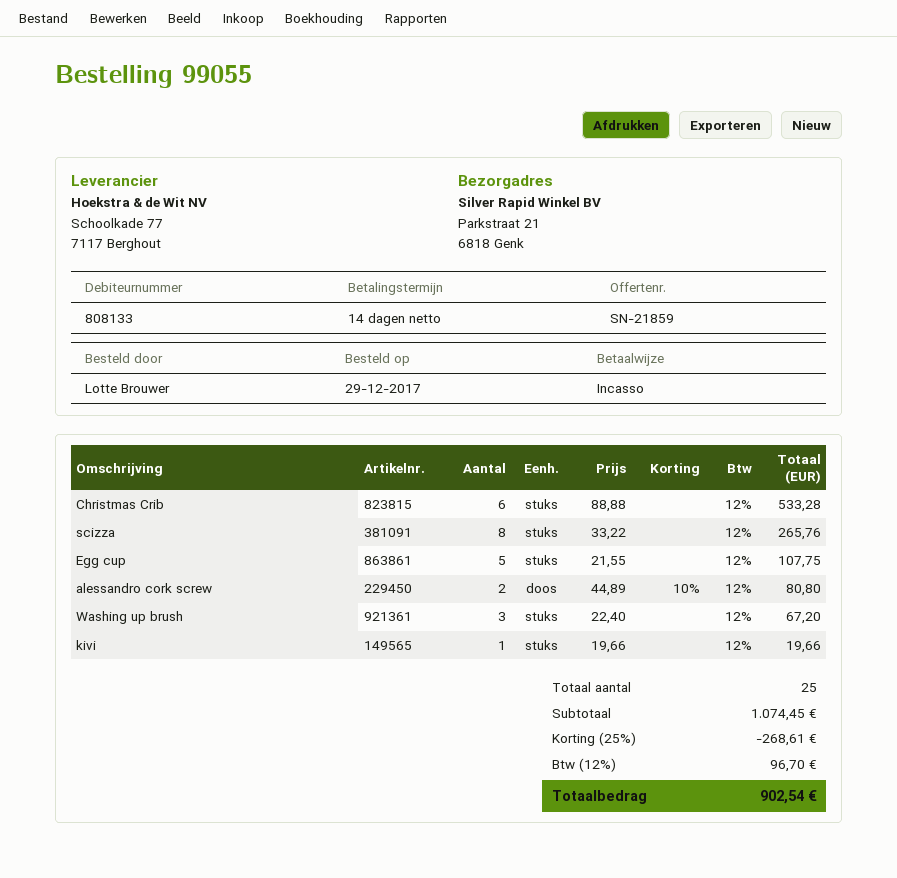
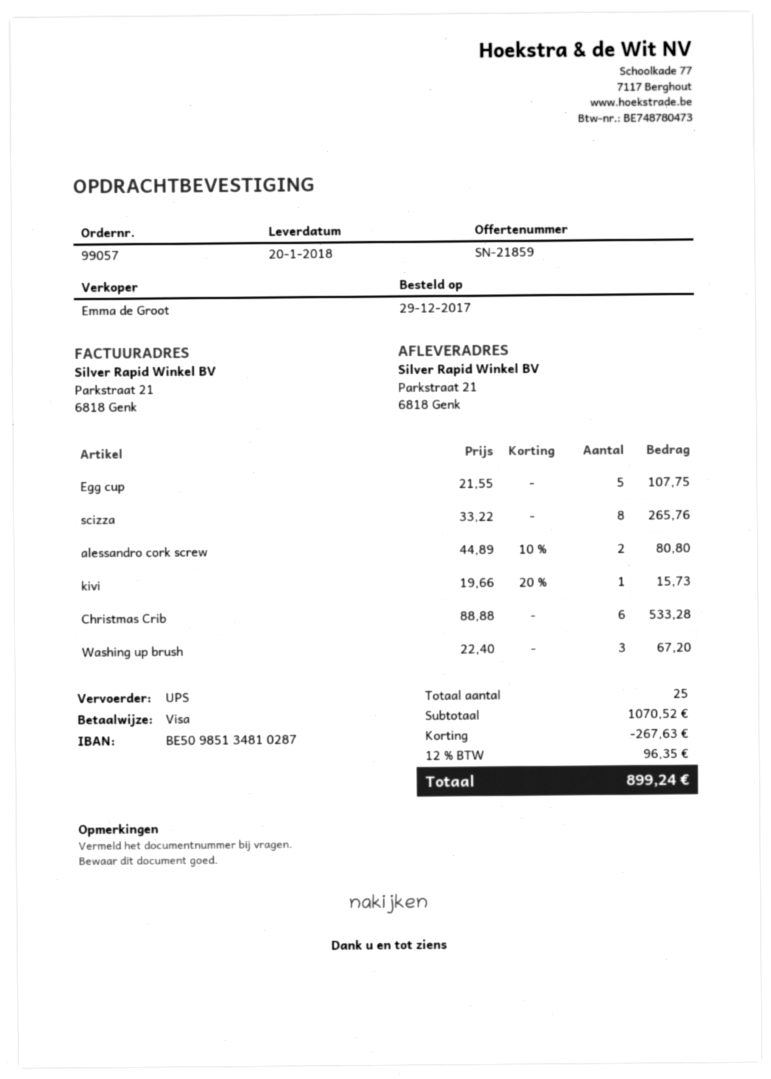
order number: 99055 -> 99057
payment method: direct debit -> Visa
kivi: 1 x 19.66 = 19.66 -> 1 x 19.66 - 20% = 15.73
subtotal: 1074.45 -> 1070.52
discount: 268.61 -> 267.63
tax: 12% = 96.70 -> 12% = 96.35
total: 902.54 -> 899.24

